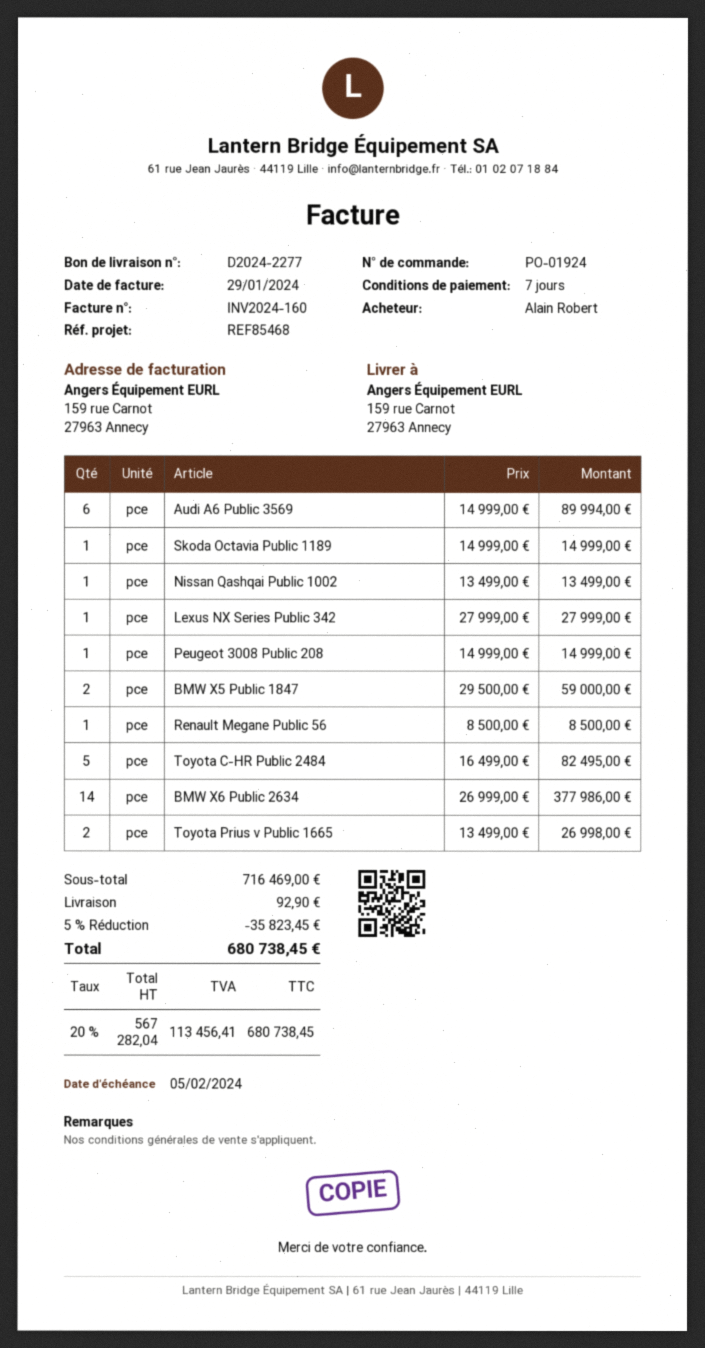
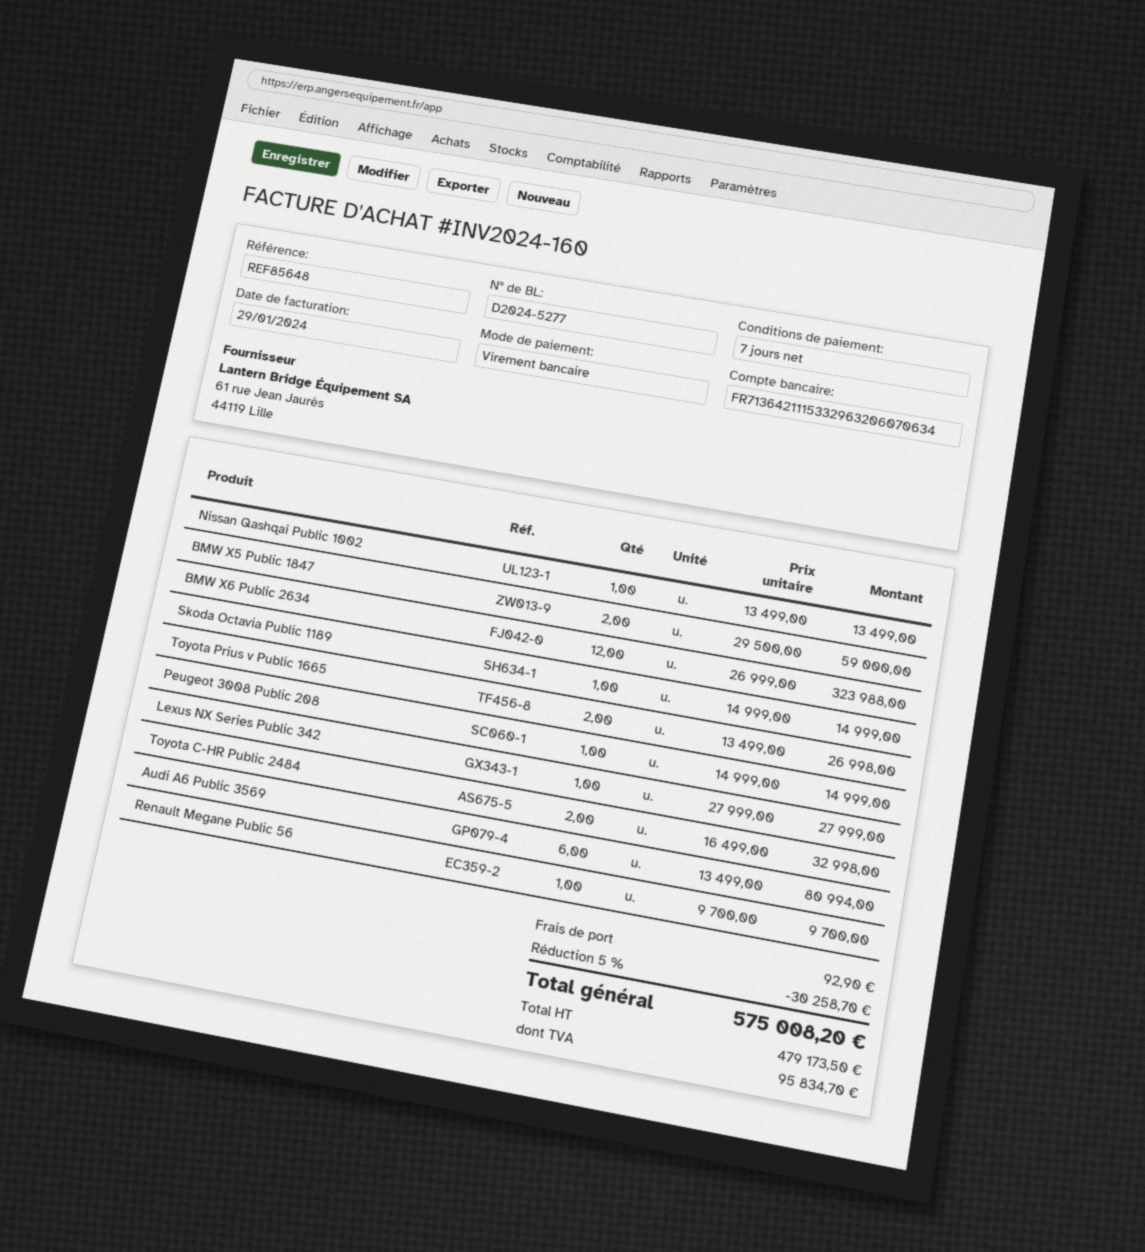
delivery note number: D2024-2277 -> D2024-5277
reference: REF85468 -> REF85648
Audi A6 Public 3569: 6 x 14999.00 = 89994.00 -> 6 x 13499.00 = 80994.00
Renault Megane Public 56: 1 x 8500.00 = 8500.00 -> 1 x 9700.00 = 9700.00
Toyota C-HR Public 2484: 5 x 16499.00 = 82495.00 -> 2 x 16499.00 = 32998.00
BMW X6 Public 2634: 14 x 26999.00 = 377986.00 -> 12 x 26999.00 = 323988.00
discount: 5% = 35823.45 -> 5% = 30258.70
net: 567282.04 -> 479173.50
tax: 113456.41 -> 95834.70
total: 680738.45 -> 575008.20

